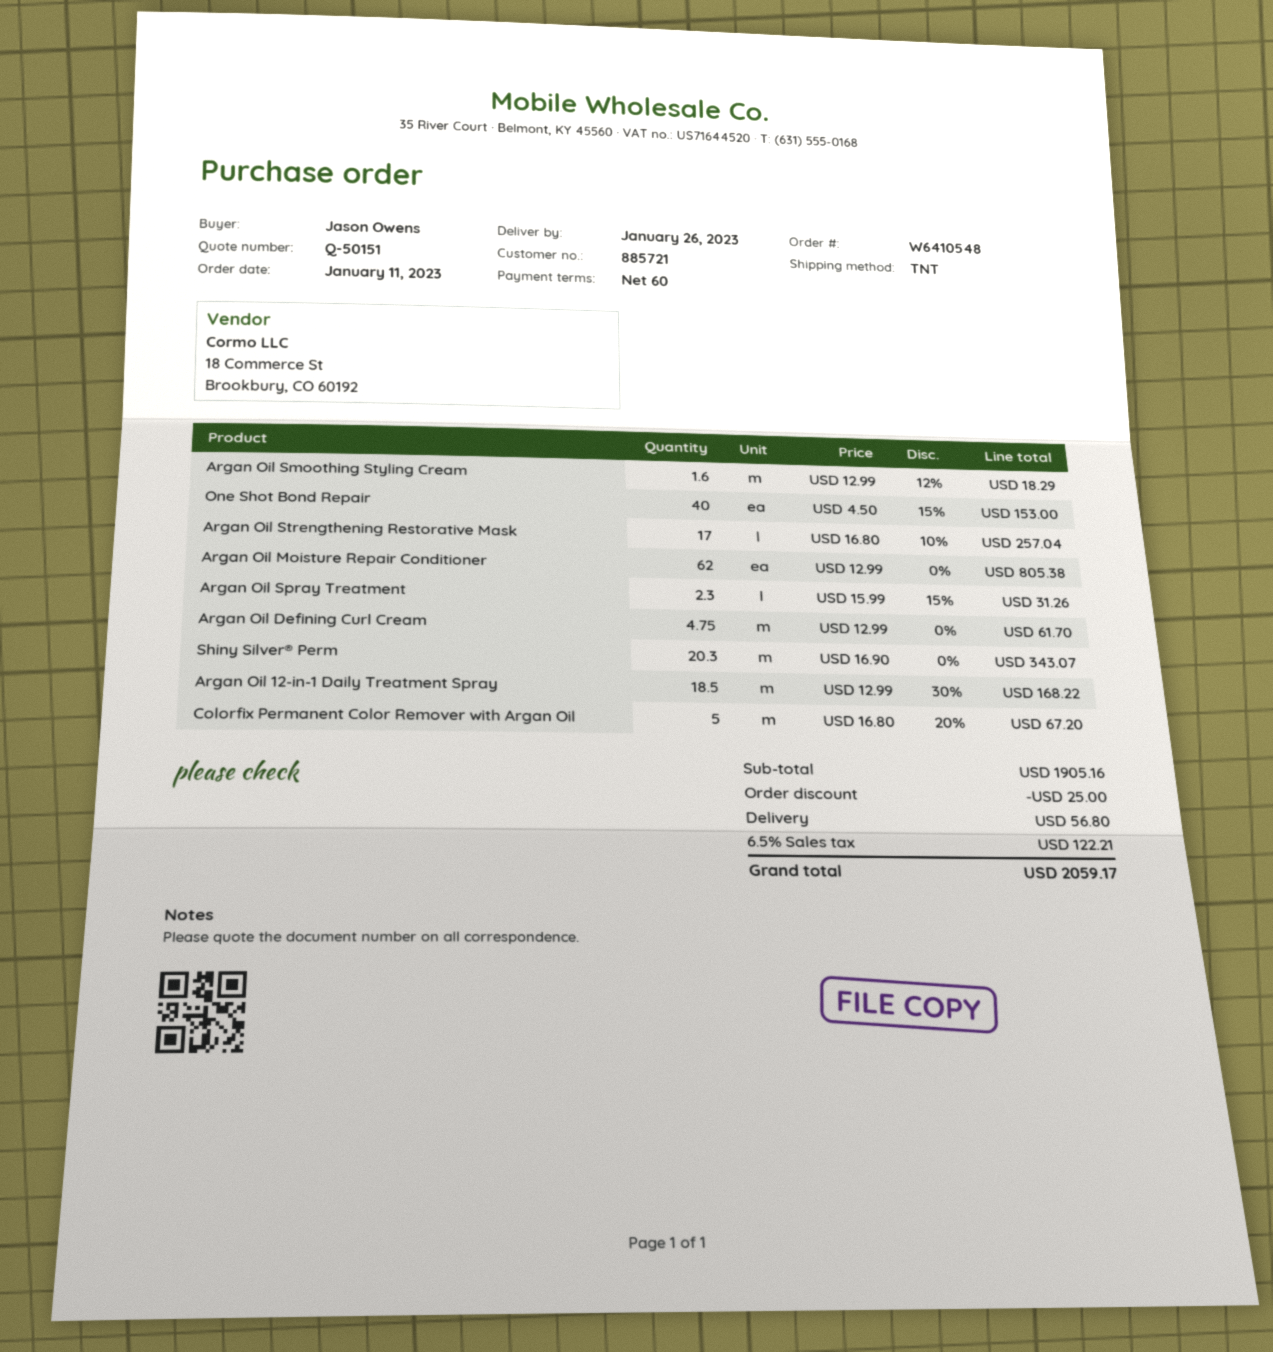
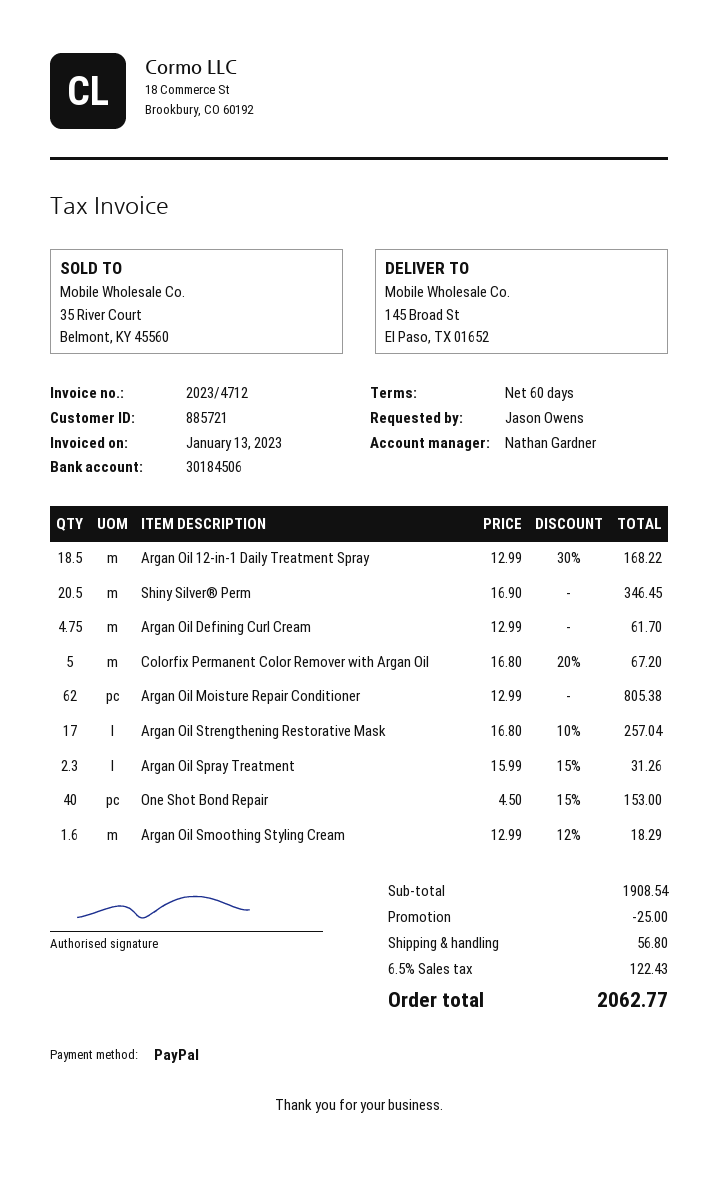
Shiny Silver® Perm: 20.3 x 16.90 = 343.07 -> 20.5 x 16.90 = 346.45
subtotal: 1905.16 -> 1908.54
tax: 6.5% = 122.21 -> 6.5% = 122.43
total: 2059.17 -> 2062.77

